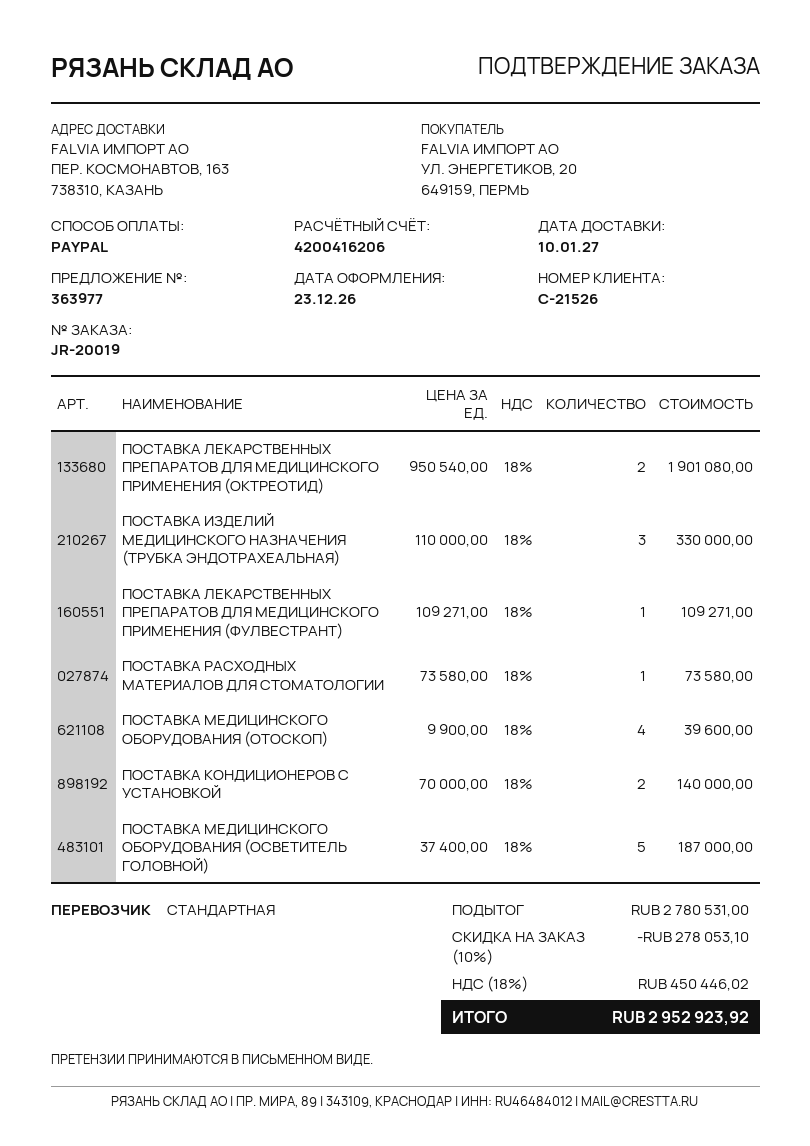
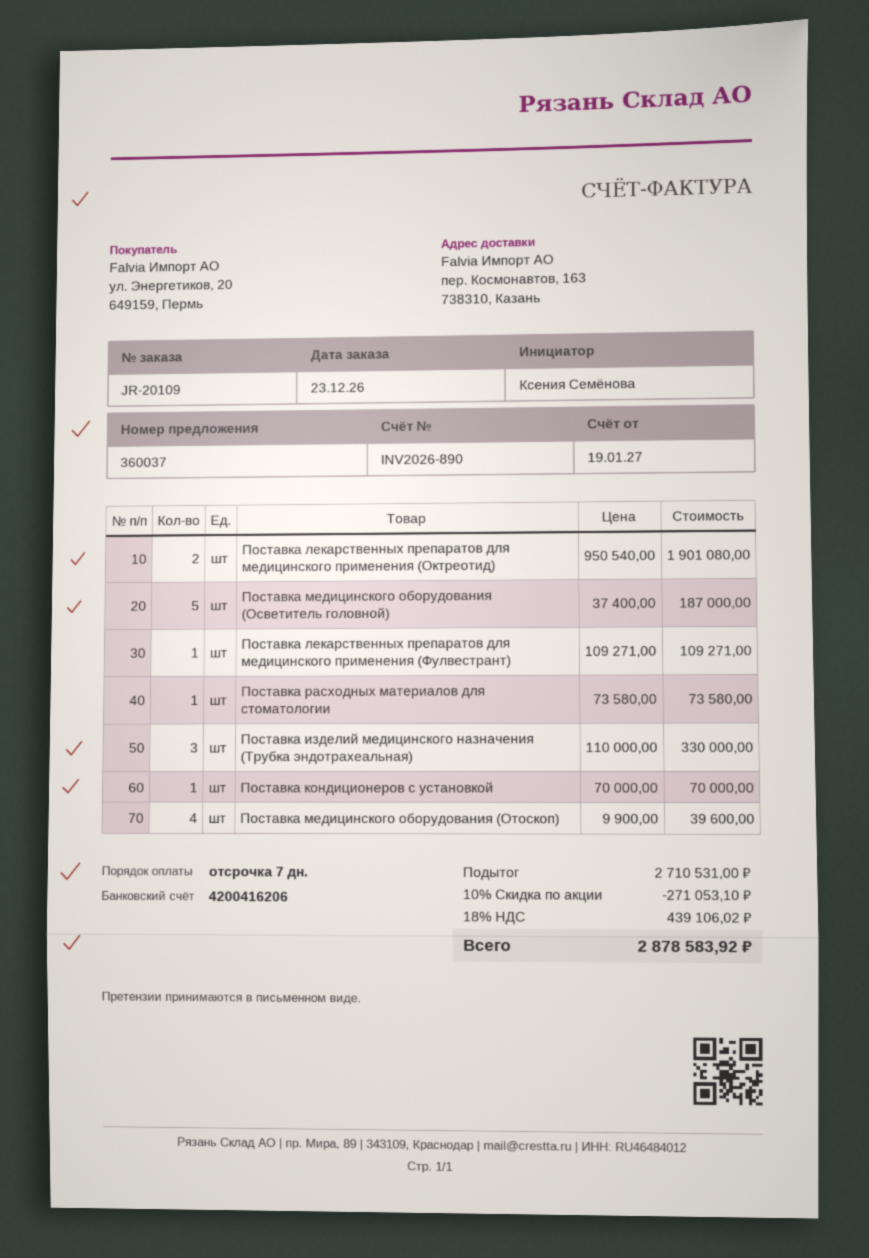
quote number: 363977 -> 360037
order number: JR-20019 -> JR-20109
ПОСТАВКА КОНДИЦИОНЕРОВ С УСТАНОВКОЙ: 2 x 70000.00 = 140000.00 -> 1 x 70000.00 = 70000.00
subtotal: 2780531.00 -> 2710531.00
discount: 10% = 278053.10 -> 10% = 271053.10
tax: 18% = 450446.02 -> 18% = 439106.02
total: 2952923.92 -> 2878583.92

